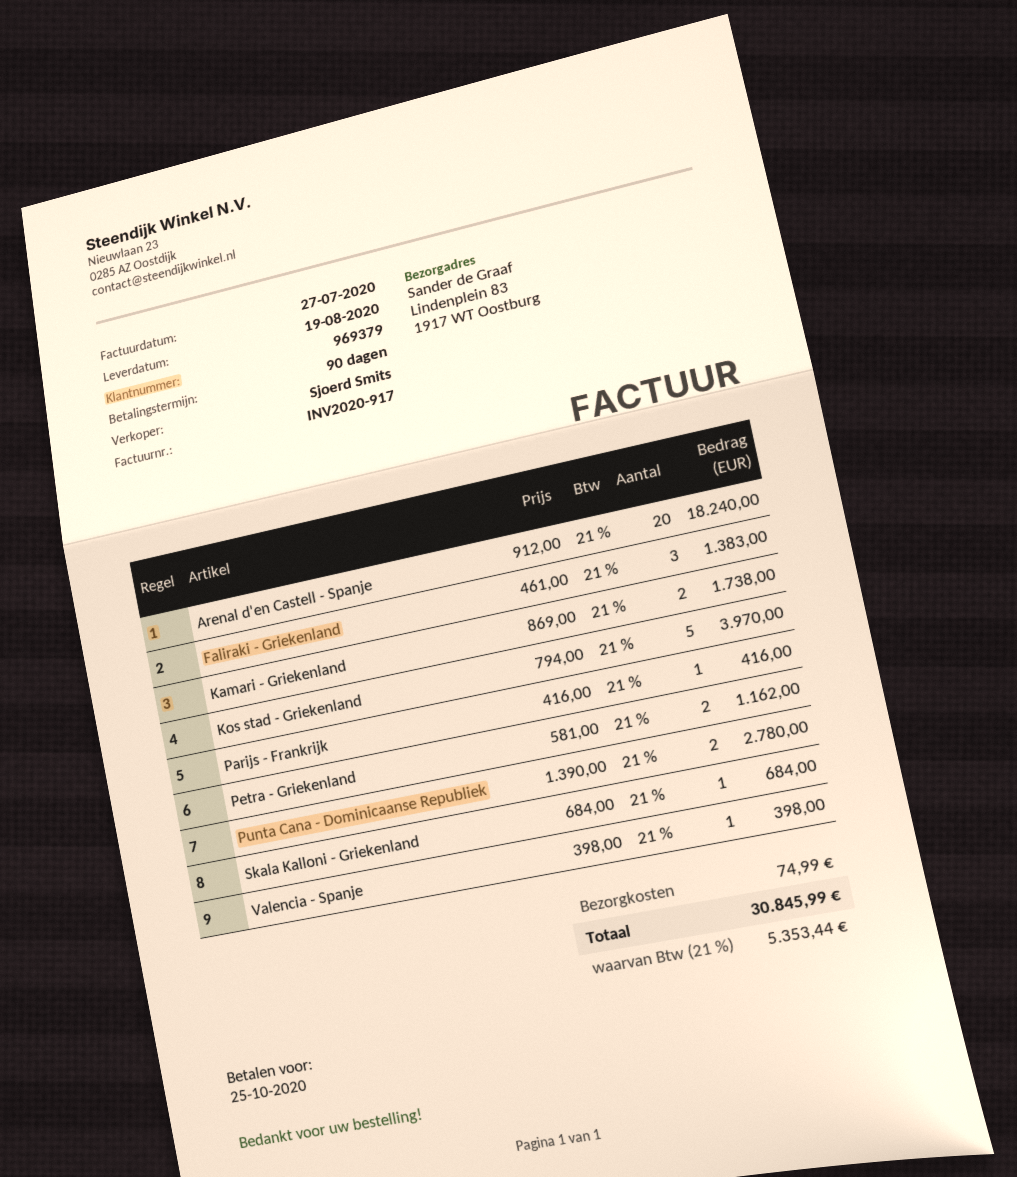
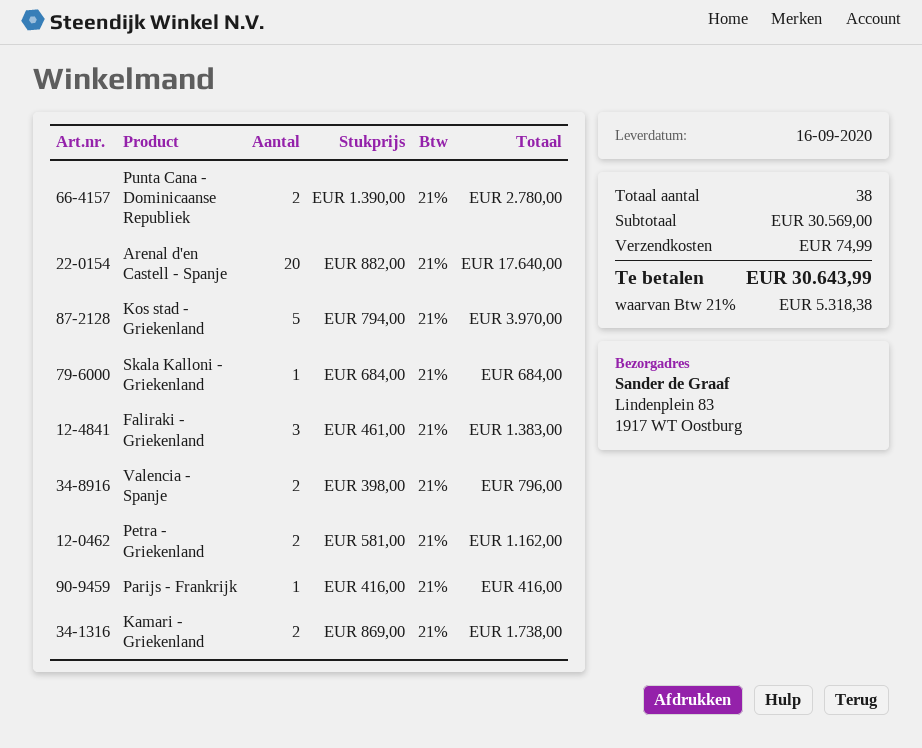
delivery date: 2020-08-19 -> 2020-09-16
Arenal d'en Castell - Spanje: 20 x 912.00 = 18240.00 -> 20 x 882.00 = 17640.00
Valencia - Spanje: 1 x 398.00 = 398.00 -> 2 x 398.00 = 796.00
tax: 21% = 5353.44 -> 21% = 5318.38
total: 30845.99 -> 30643.99

